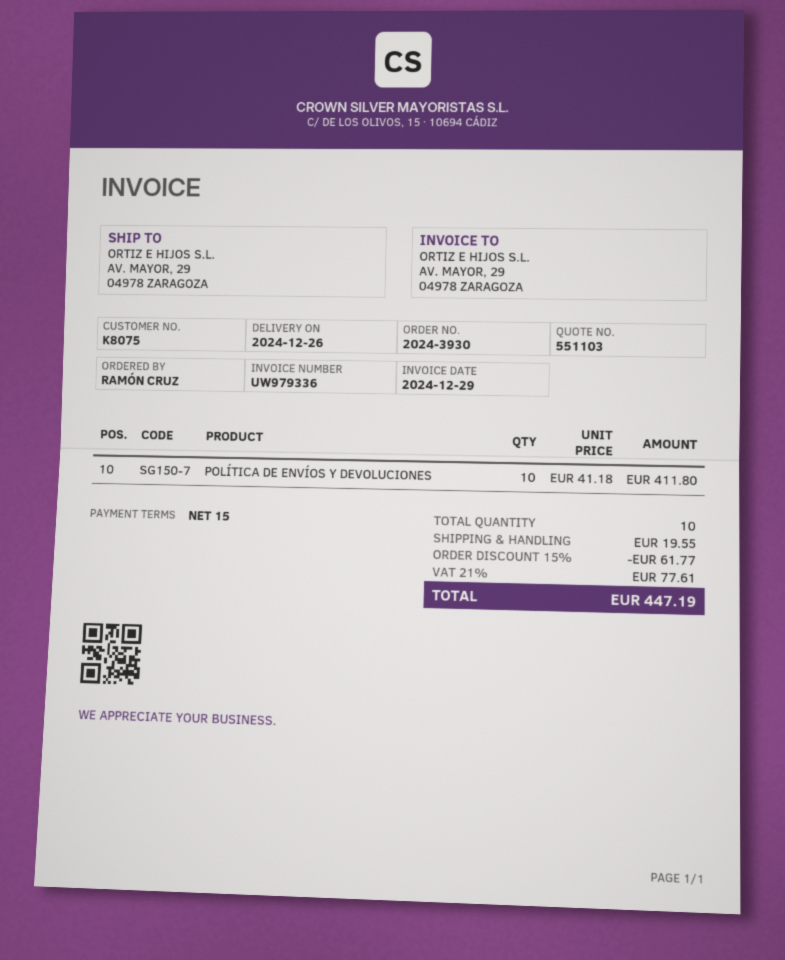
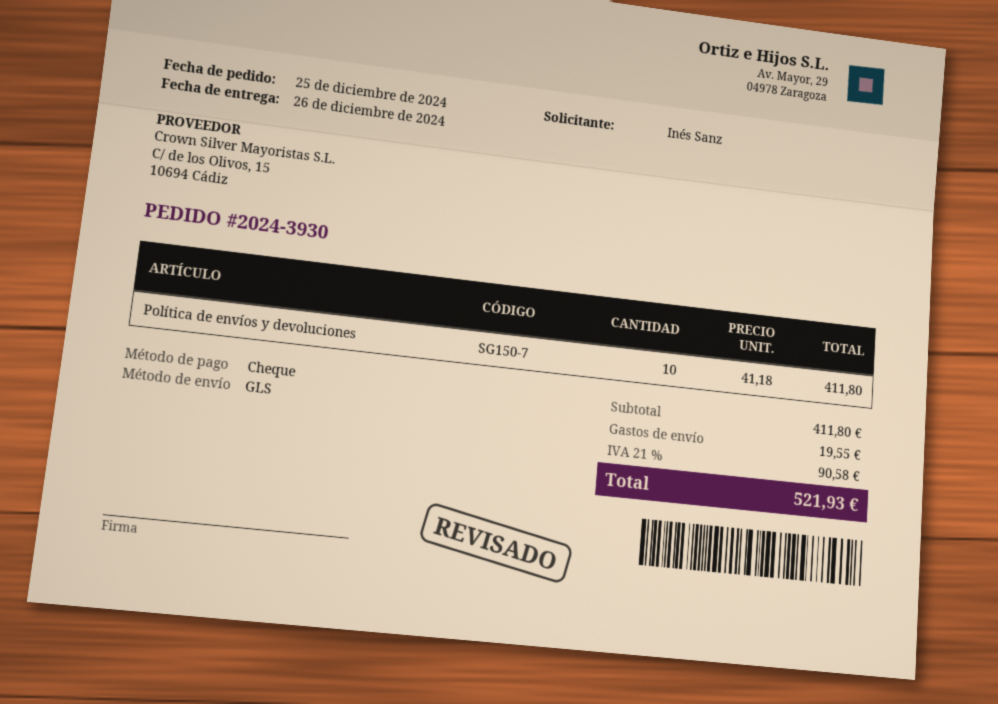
ordered by: RAMÓN CRUZ -> Inés Sanz
discount: 15% = 61.77 -> none
tax: 21% = 77.61 -> 21% = 90.58
total: 447.19 -> 521.93

